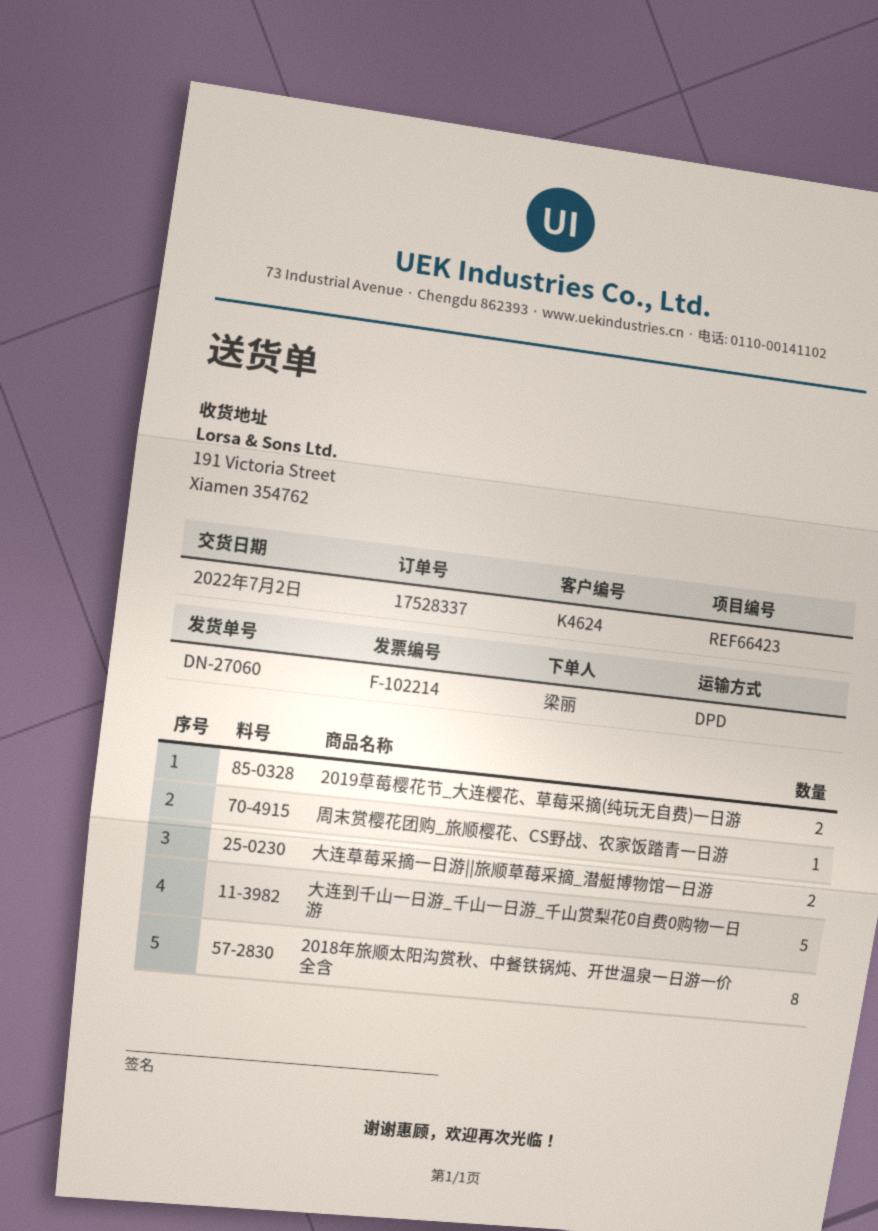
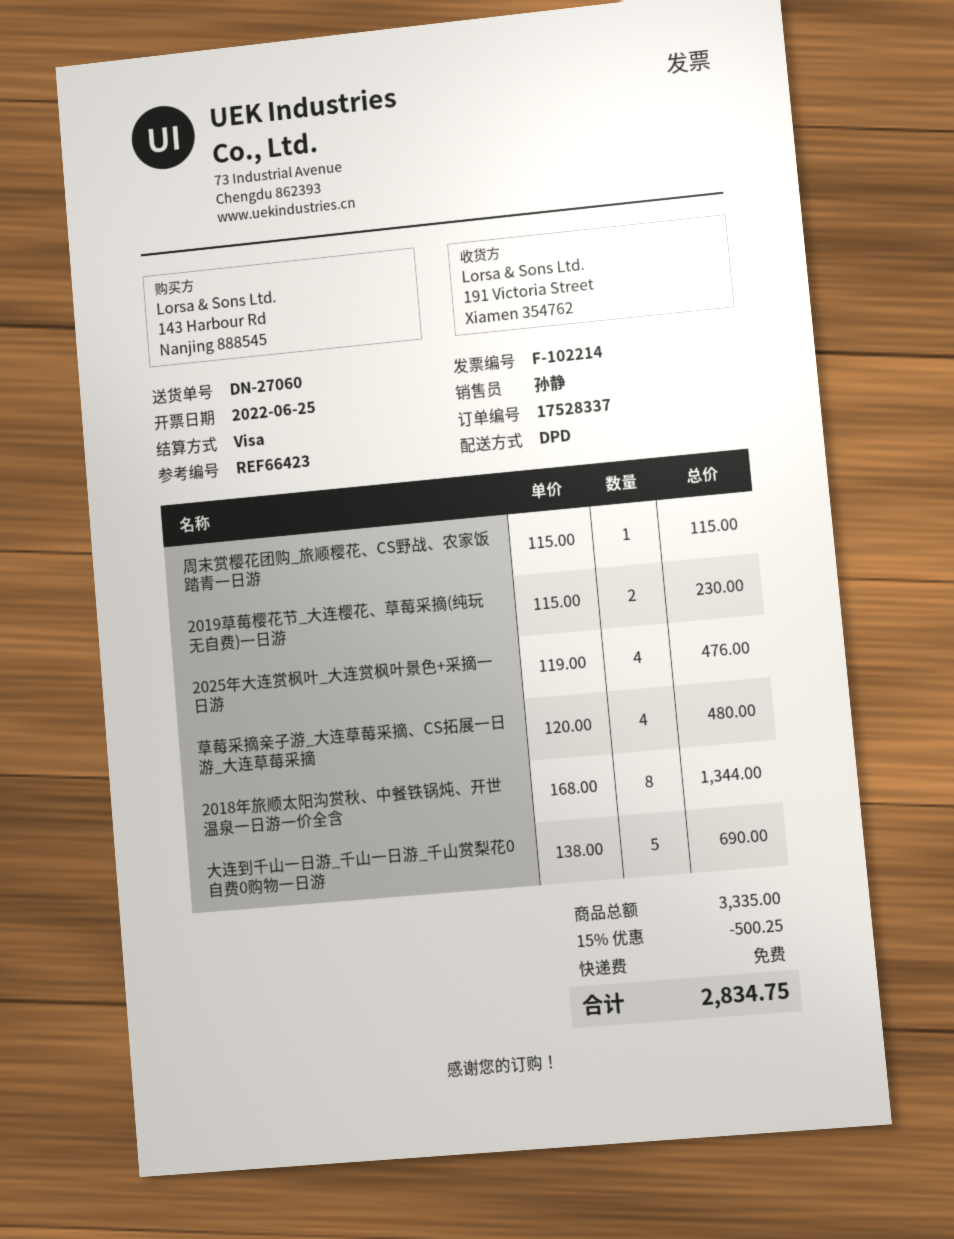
大连草莓采摘一日游||旅顺草莓采摘_潜艇博物馆一日游: 2 -> none
2025年大连赏枫叶_大连赏枫叶景色+采摘一日游: none -> 4
草莓采摘亲子游_大连草莓采摘、CS拓展一日游_大连草莓采摘: none -> 4

